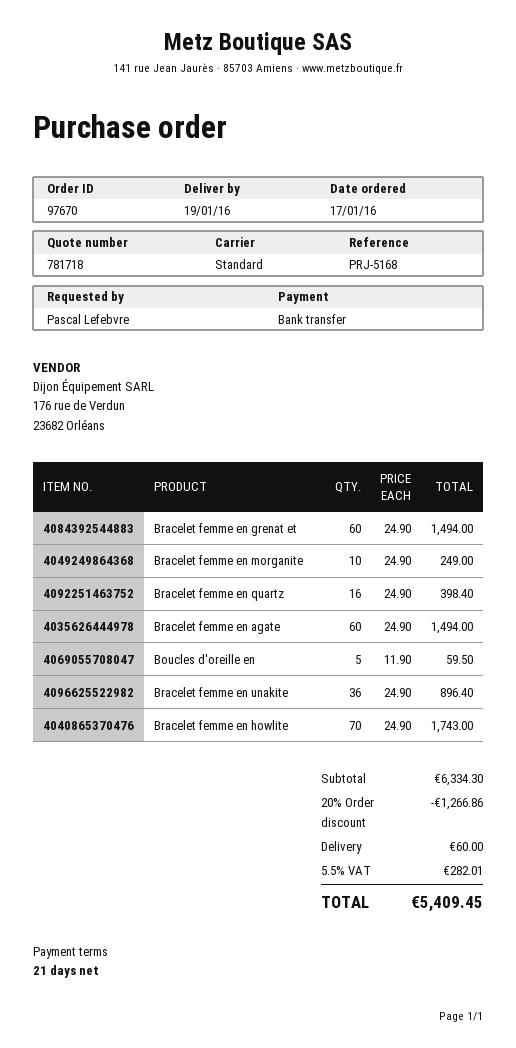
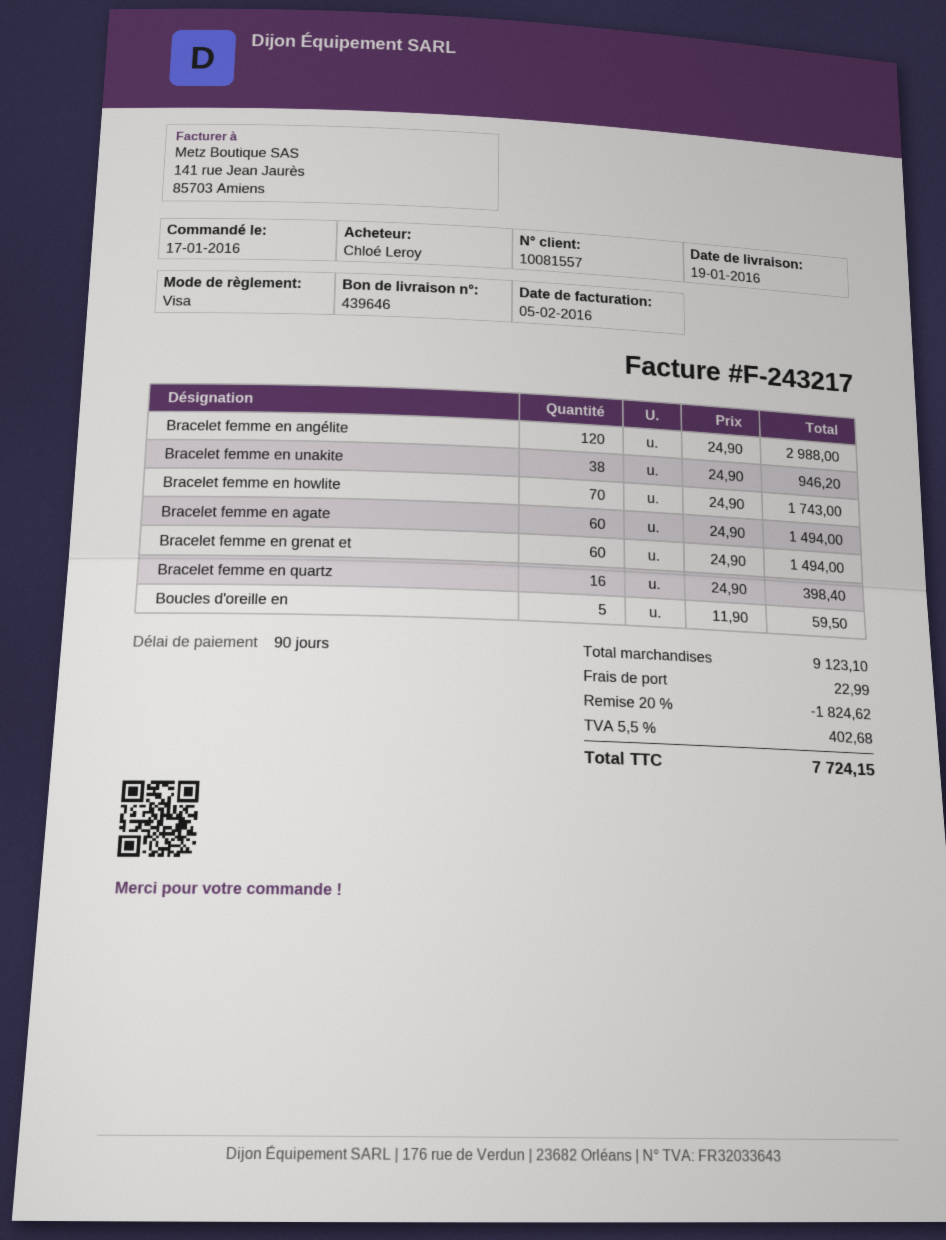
payment terms: 21 days -> 90 days
ordered by: Pascal Lefebvre -> Chloé Leroy
payment method: bank transfer -> Visa
Bracelet femme en morganite: 10 x 24.90 = 249.00 -> none
Bracelet femme en unakite: 36 x 24.90 = 896.40 -> 38 x 24.90 = 946.20
Bracelet femme en angélite: none -> 120 x 24.90 = 2988.00
subtotal: 6334.30 -> 9123.10
discount: 20% = 1266.86 -> 20% = 1824.62
shipping: 60.00 -> 22.99
tax: 5.5% = 282.01 -> 5.5% = 402.68
total: 5409.45 -> 7724.15

